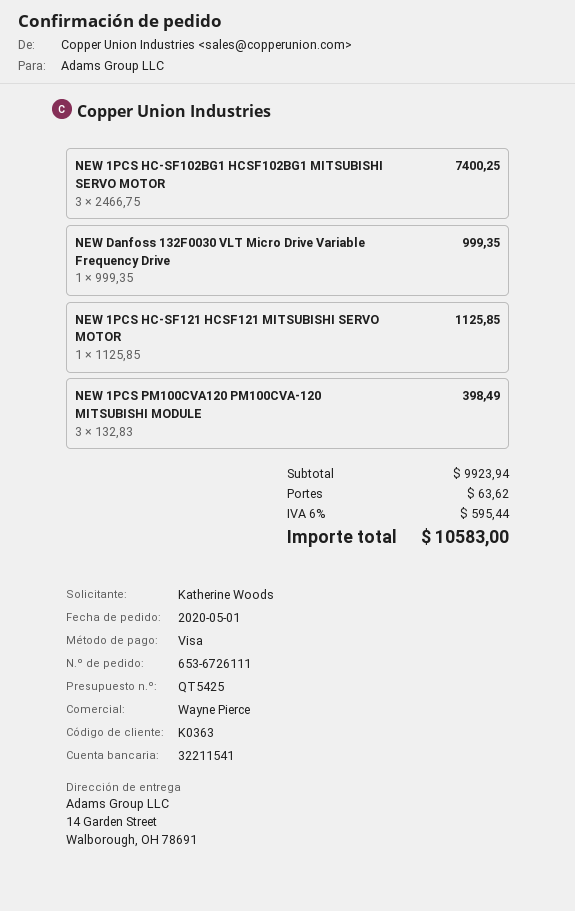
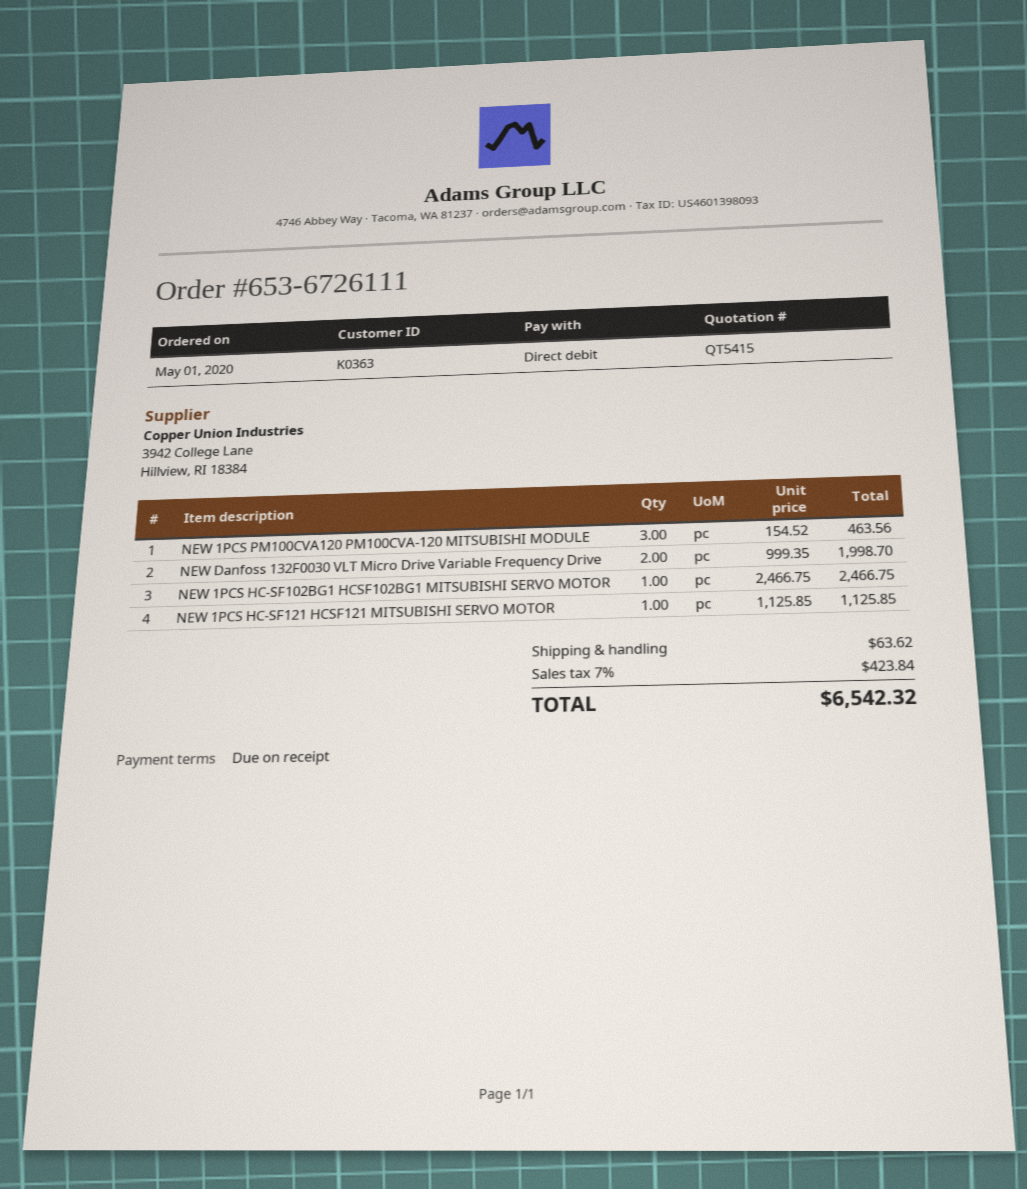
quote number: QT5425 -> QT5415
payment method: Visa -> direct debit
NEW 1PCS HC-SF102BG1 HCSF102BG1 MITSUBISHI SERVO MOTOR: 3 x 2466.75 = 7400.25 -> 1 x 2466.75 = 2466.75
NEW Danfoss 132F0030 VLT Micro Drive Variable Frequency Drive: 1 x 999.35 = 999.35 -> 2 x 999.35 = 1998.70
NEW 1PCS PM100CVA120 PM100CVA-120 MITSUBISHI MODULE: 3 x 132.83 = 398.49 -> 3 x 154.52 = 463.56
tax: 6% = 595.44 -> 7% = 423.84
total: 10583.00 -> 6542.32

